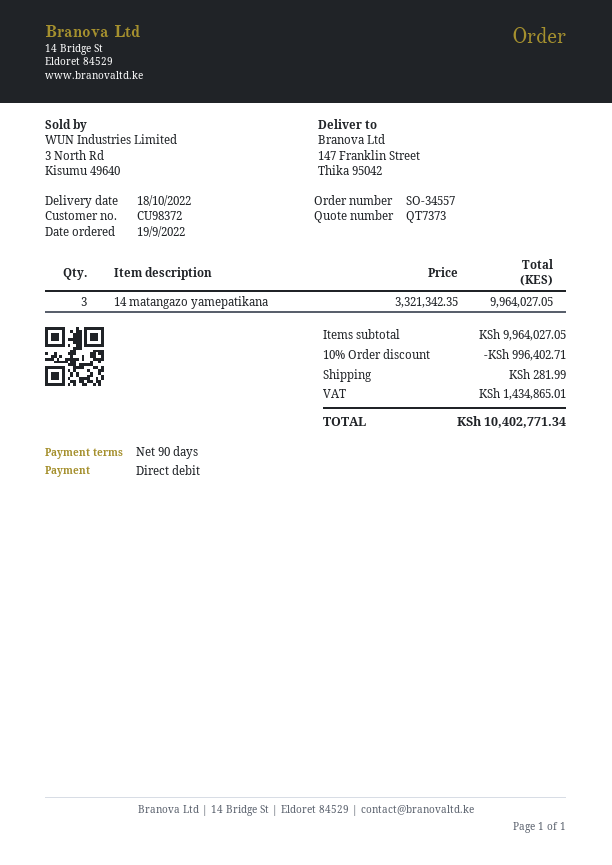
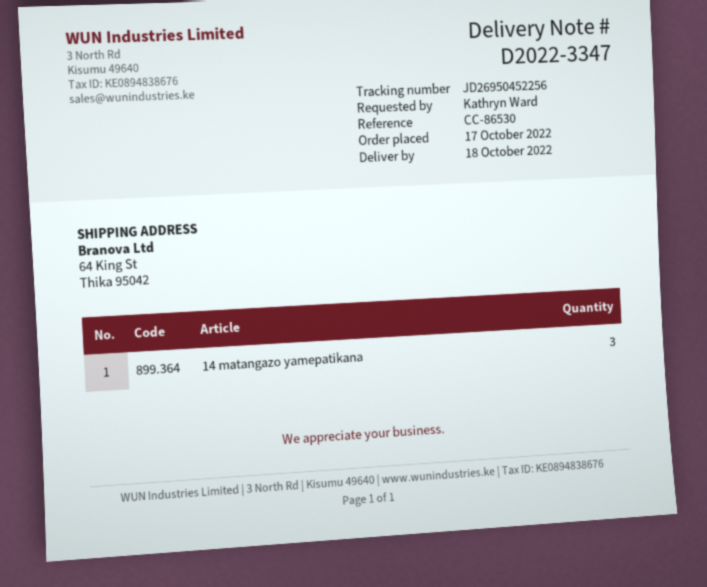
order date: 2022-09-19 -> 2022-10-17
ship to: 147 Franklin Street, Thika 95042 -> 64 King St, Thika 95042

